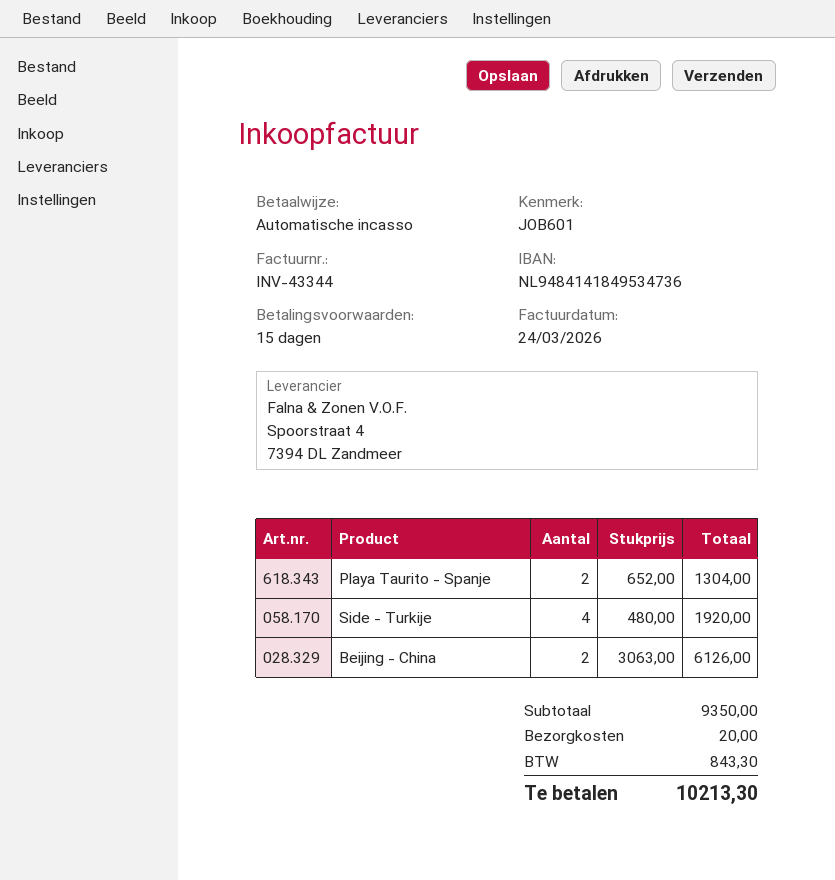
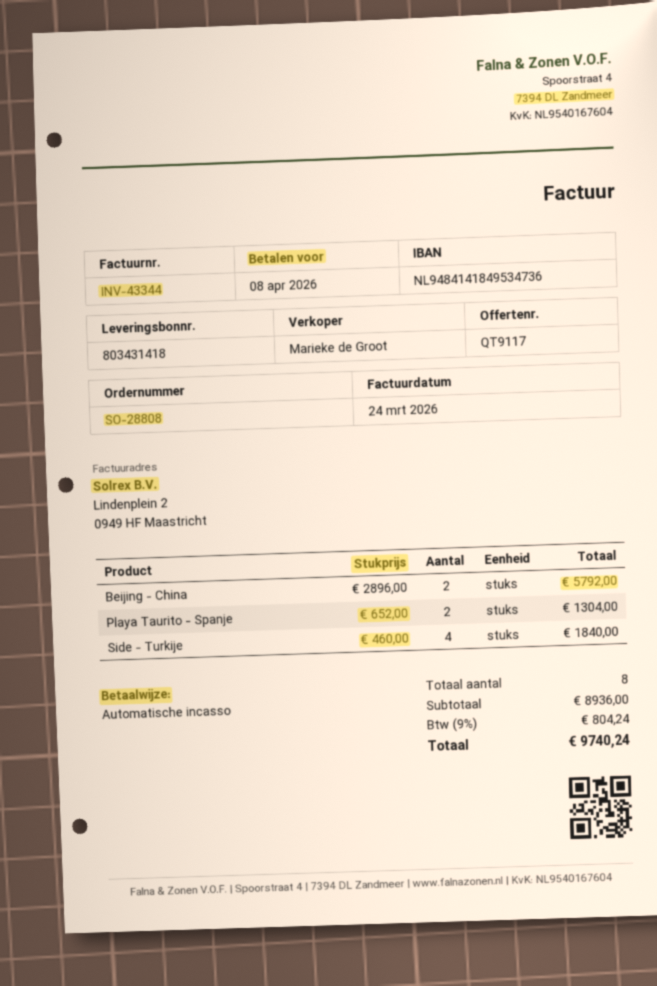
Side - Turkije: 4 x 480.00 = 1920.00 -> 4 x 460.00 = 1840.00
Beijing - China: 2 x 3063.00 = 6126.00 -> 2 x 2896.00 = 5792.00
subtotal: 9350.00 -> 8936.00
shipping: 20.00 -> none
tax: 843.30 -> 804.24
total: 10213.30 -> 9740.24

